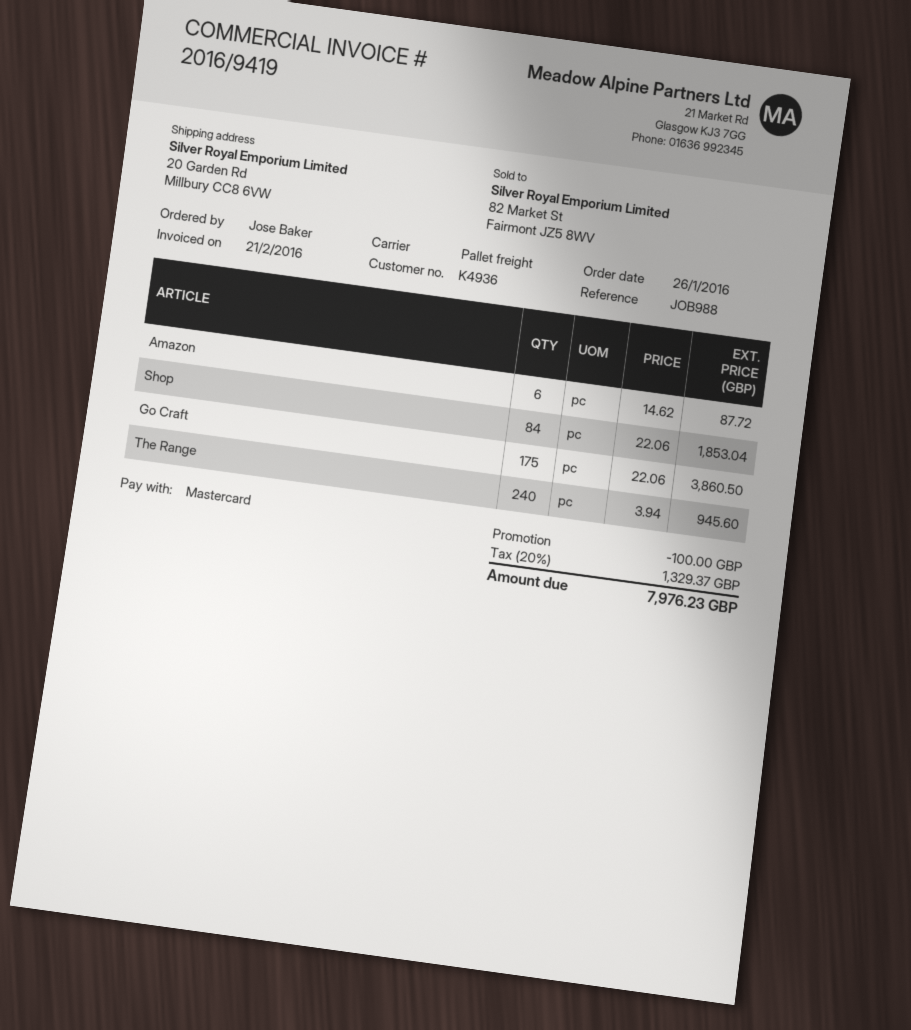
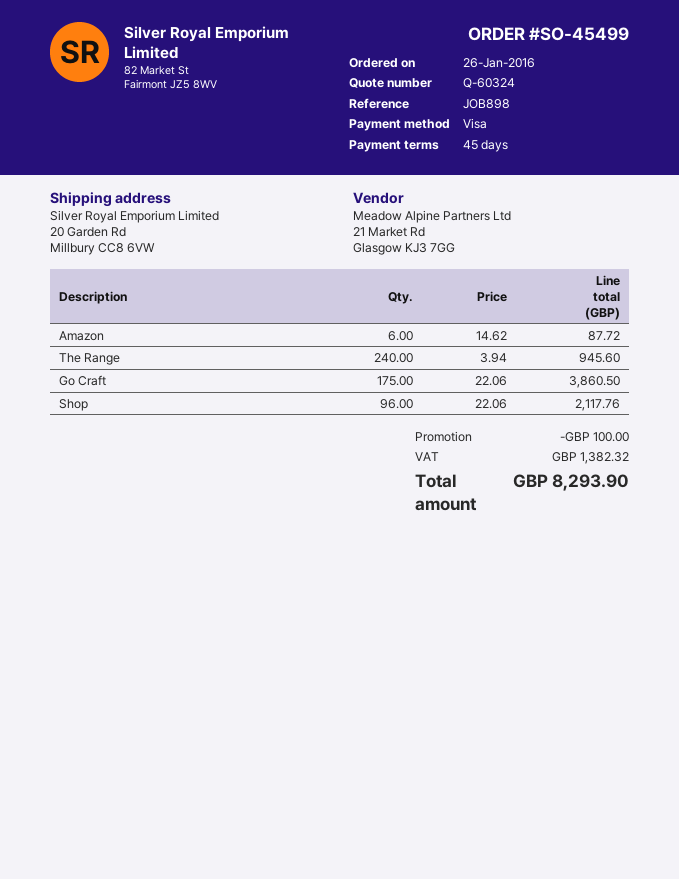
reference: JOB988 -> JOB898
payment method: Mastercard -> Visa
Shop: 84 x 22.06 = 1853.04 -> 96 x 22.06 = 2117.76
tax: 1329.37 -> 1382.32
total: 7976.23 -> 8293.90

